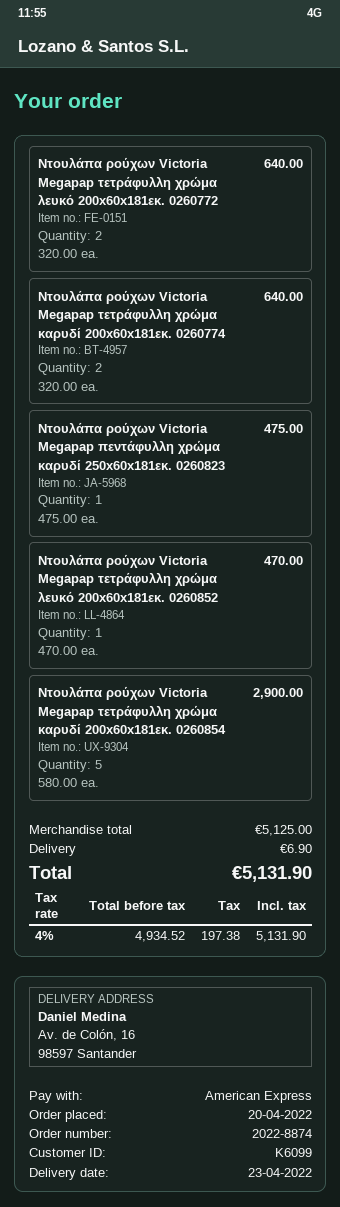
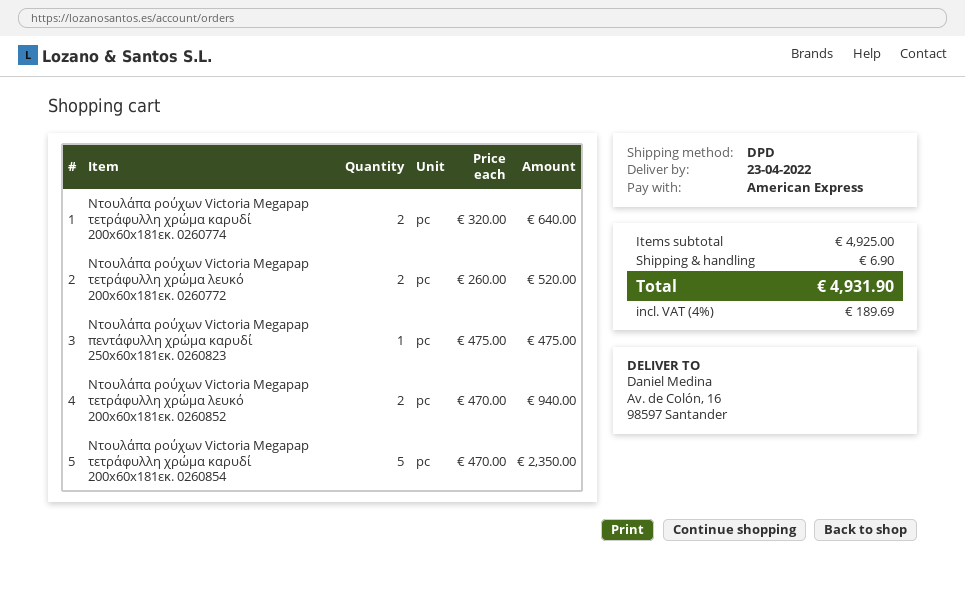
Ντουλάπα ρούχων Victoria Megapap τετράφυλλη χρώμα λευκό 200x60x181εκ. 0260772: 2 x 320.00 = 640.00 -> 2 x 260.00 = 520.00
Ντουλάπα ρούχων Victoria Megapap τετράφυλλη χρώμα λευκό 200x60x181εκ. 0260852: 1 x 470.00 = 470.00 -> 2 x 470.00 = 940.00
Ντουλάπα ρούχων Victoria Megapap τετράφυλλη χρώμα καρυδί 200x60x181εκ. 0260854: 5 x 580.00 = 2900.00 -> 5 x 470.00 = 2350.00
subtotal: 5125.00 -> 4925.00
tax: 4% = 197.38 -> 4% = 189.69
total: 5131.90 -> 4931.90

